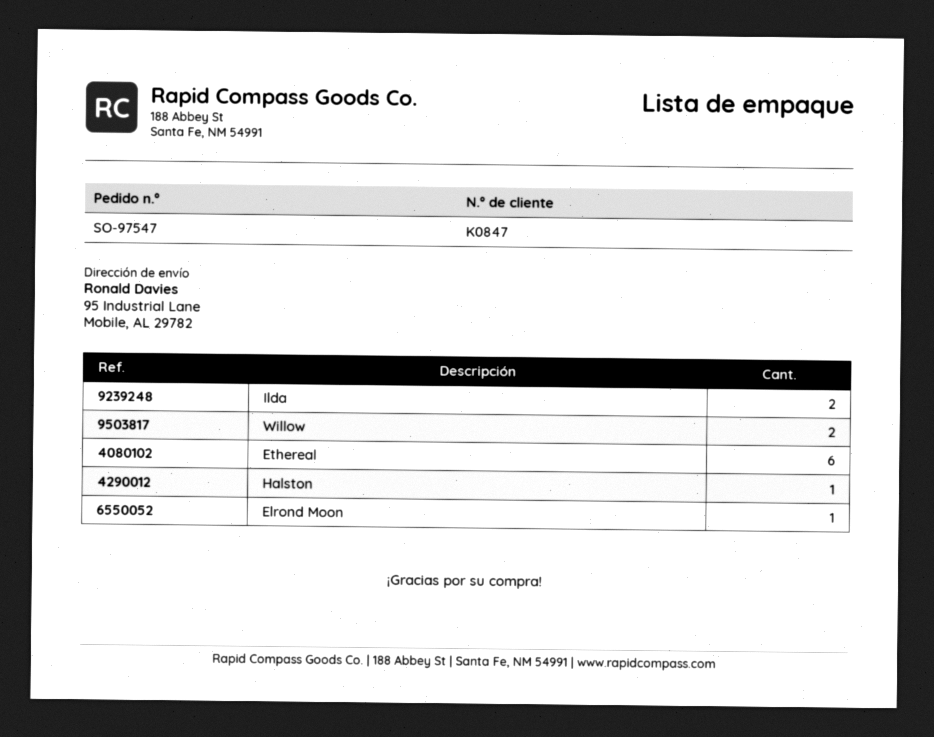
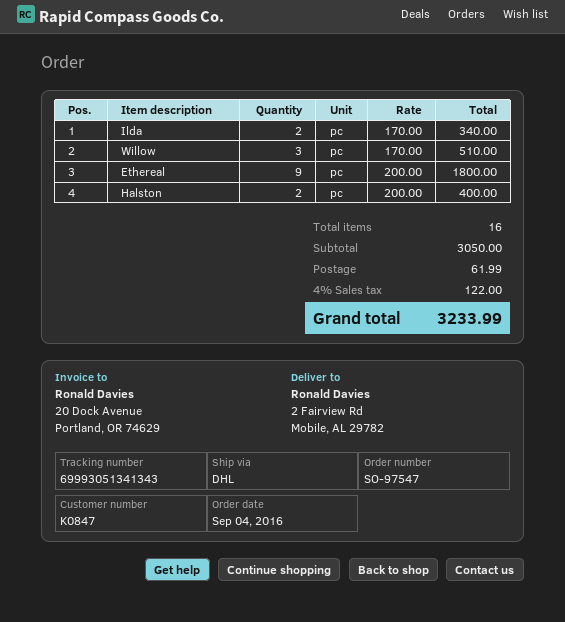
ship to: 95 Industrial Lane, Mobile, AL 29782 -> 2 Fairview Rd, Mobile, AL 29782
Willow: 2 -> 3
Ethereal: 6 -> 9
Halston: 1 -> 2
Elrond Moon: 1 -> none

